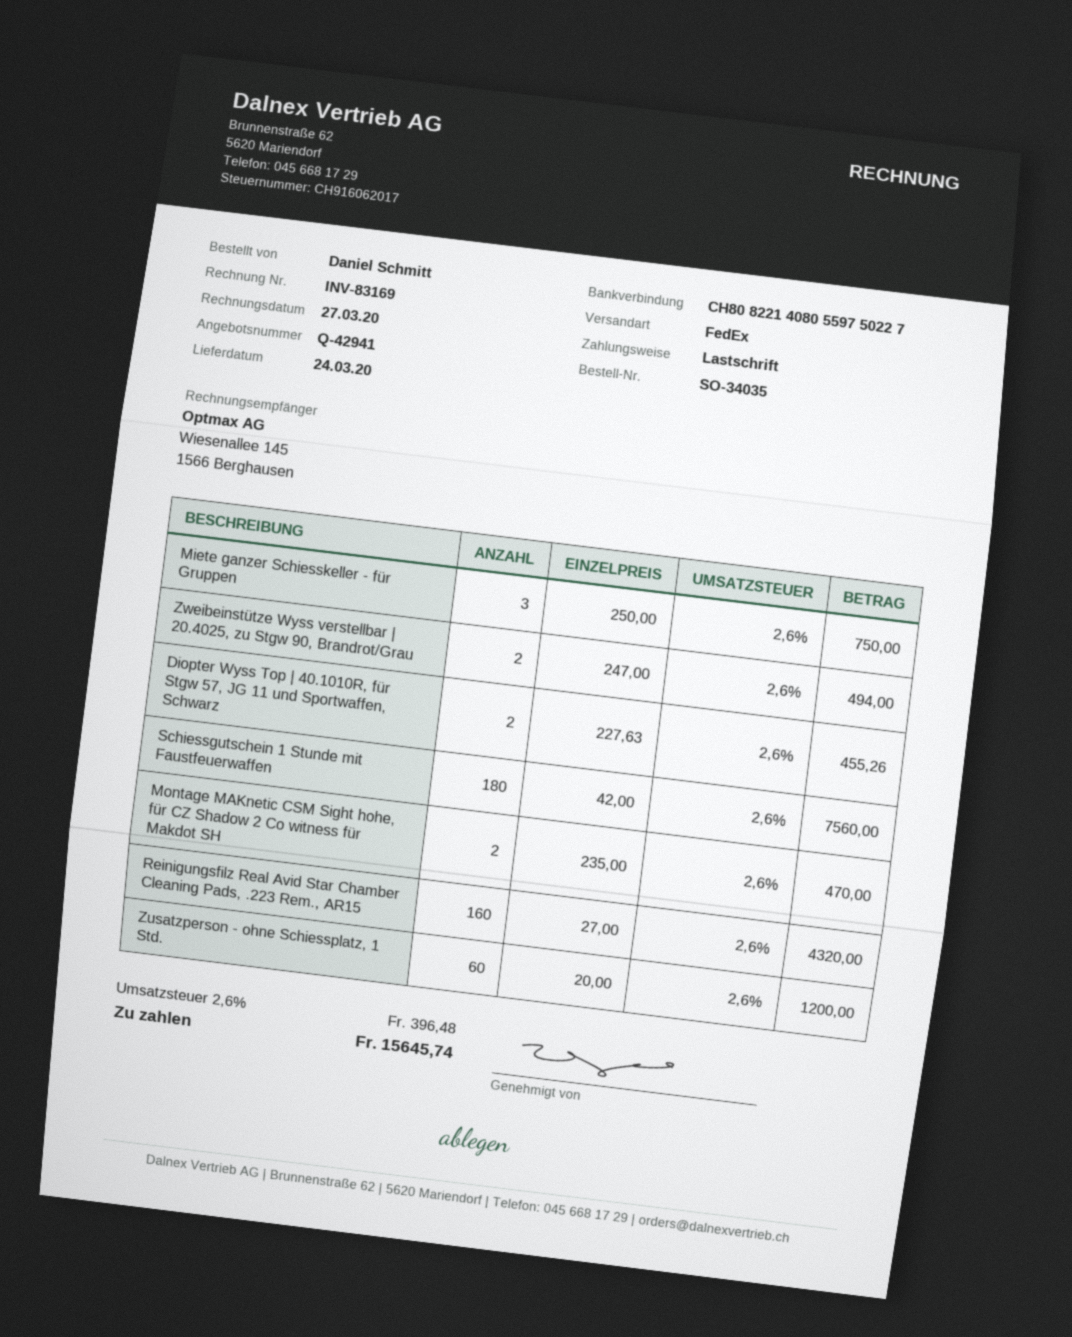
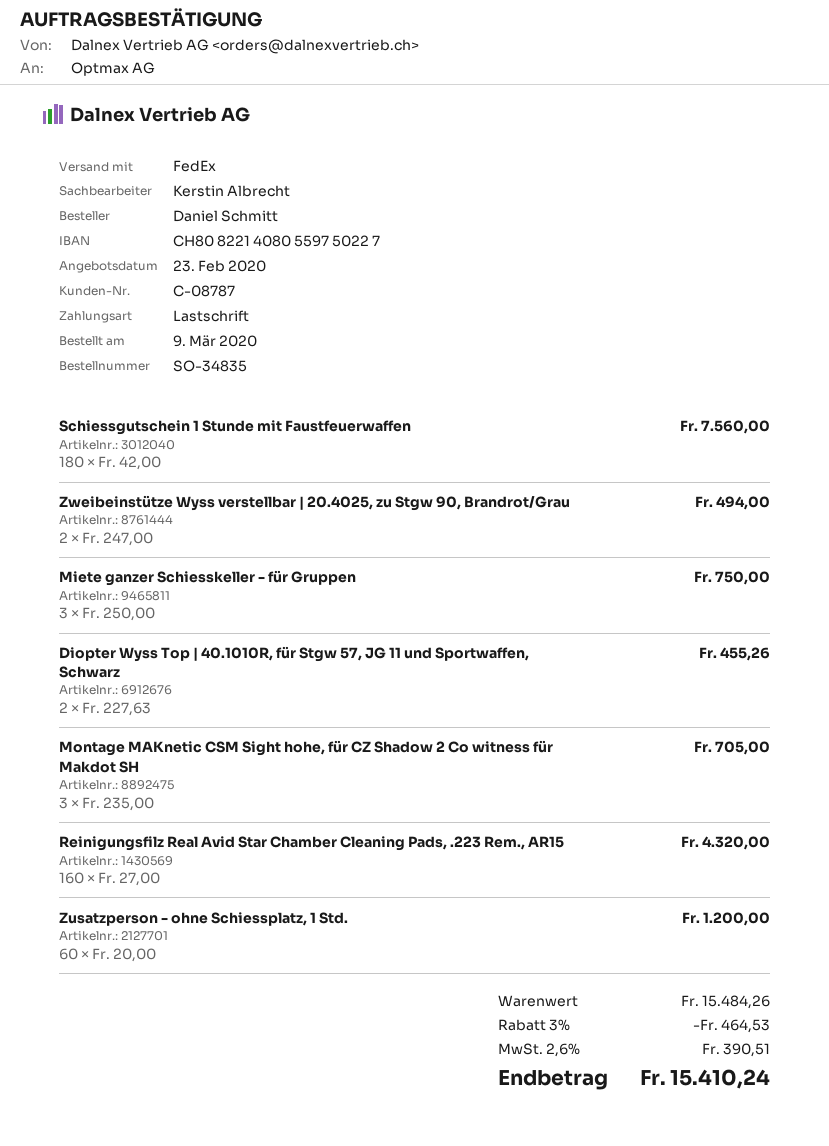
order number: SO-34035 -> SO-34835
Montage MAKnetic CSM Sight hohe, für CZ Shadow 2 Co witness für Makdot SH: 2 x 235.00 = 470.00 -> 3 x 235.00 = 705.00
discount: none -> 3% = 464.53
tax: 2.6% = 396.48 -> 2.6% = 390.51
total: 15645.74 -> 15410.24

